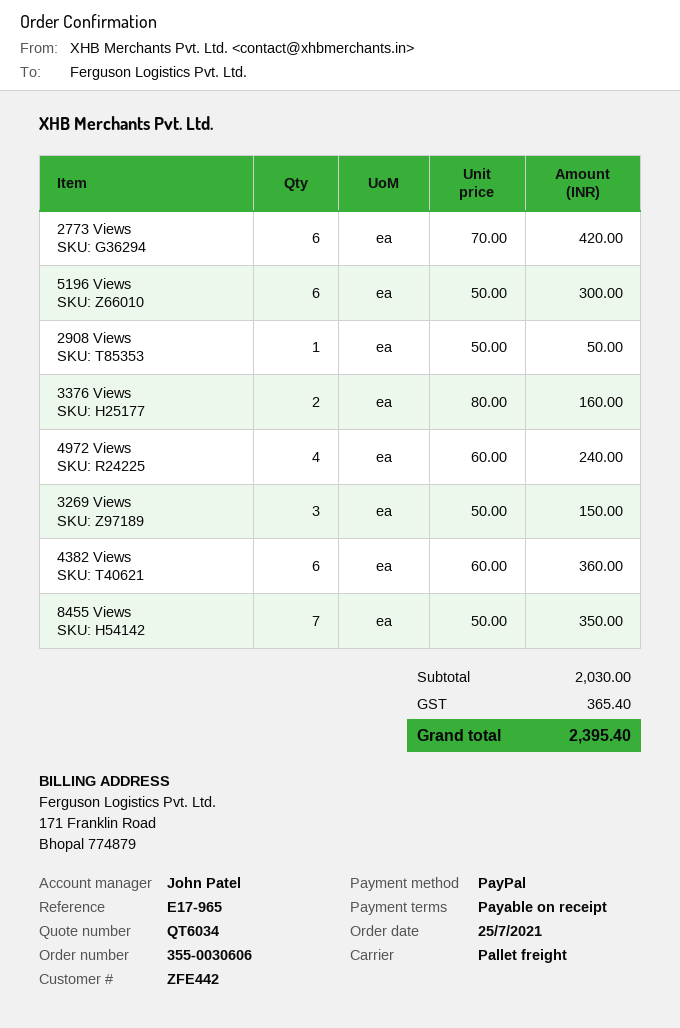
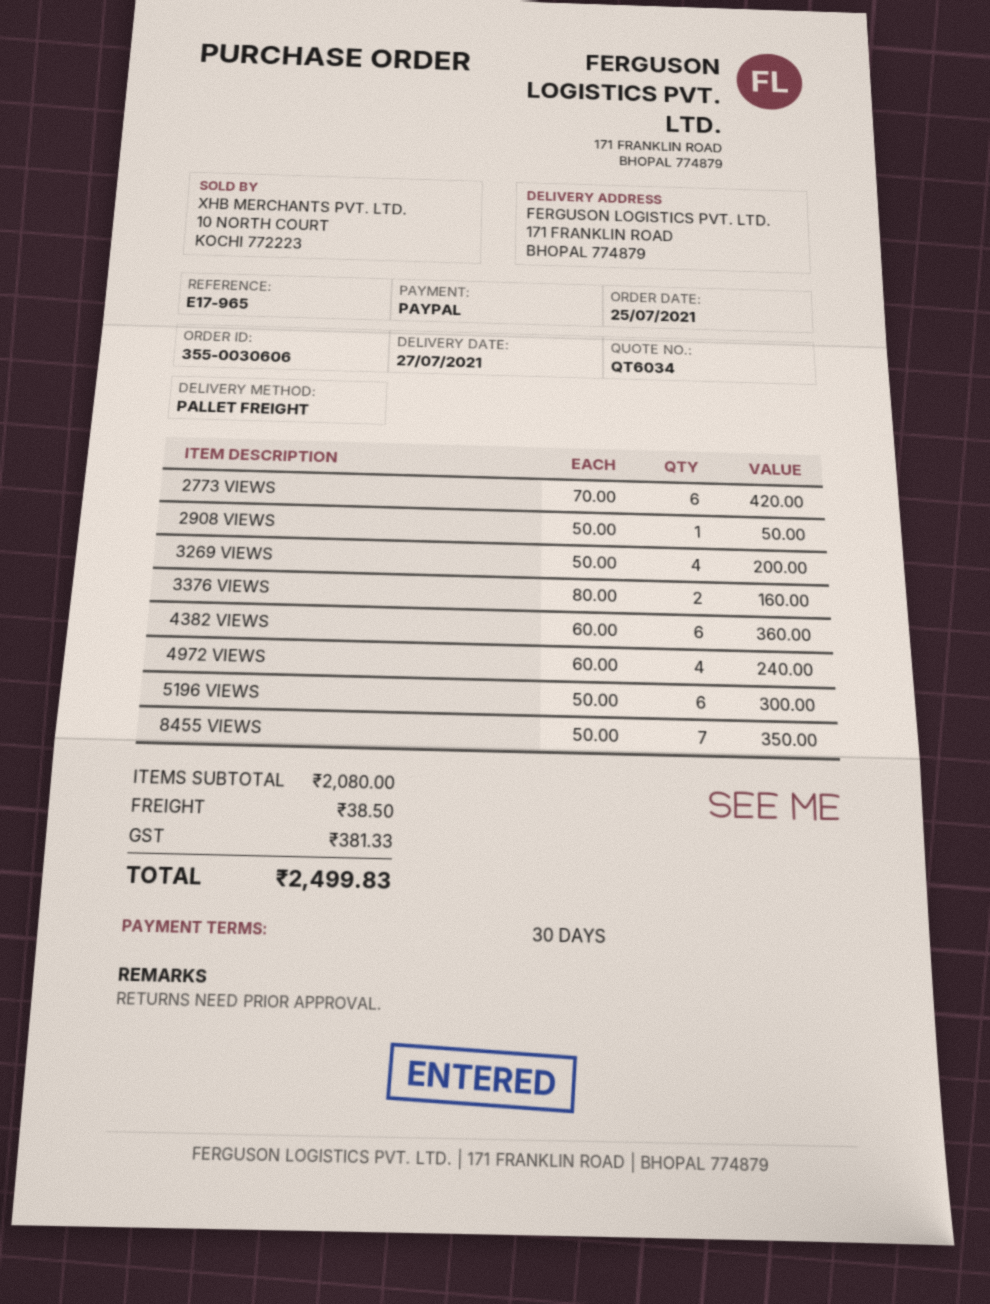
payment terms: on receipt -> 30 days
3269 Views: 3 x 50.00 = 150.00 -> 4 x 50.00 = 200.00
subtotal: 2030.00 -> 2080.00
shipping: none -> 38.50
tax: 365.40 -> 381.33
total: 2395.40 -> 2499.83

